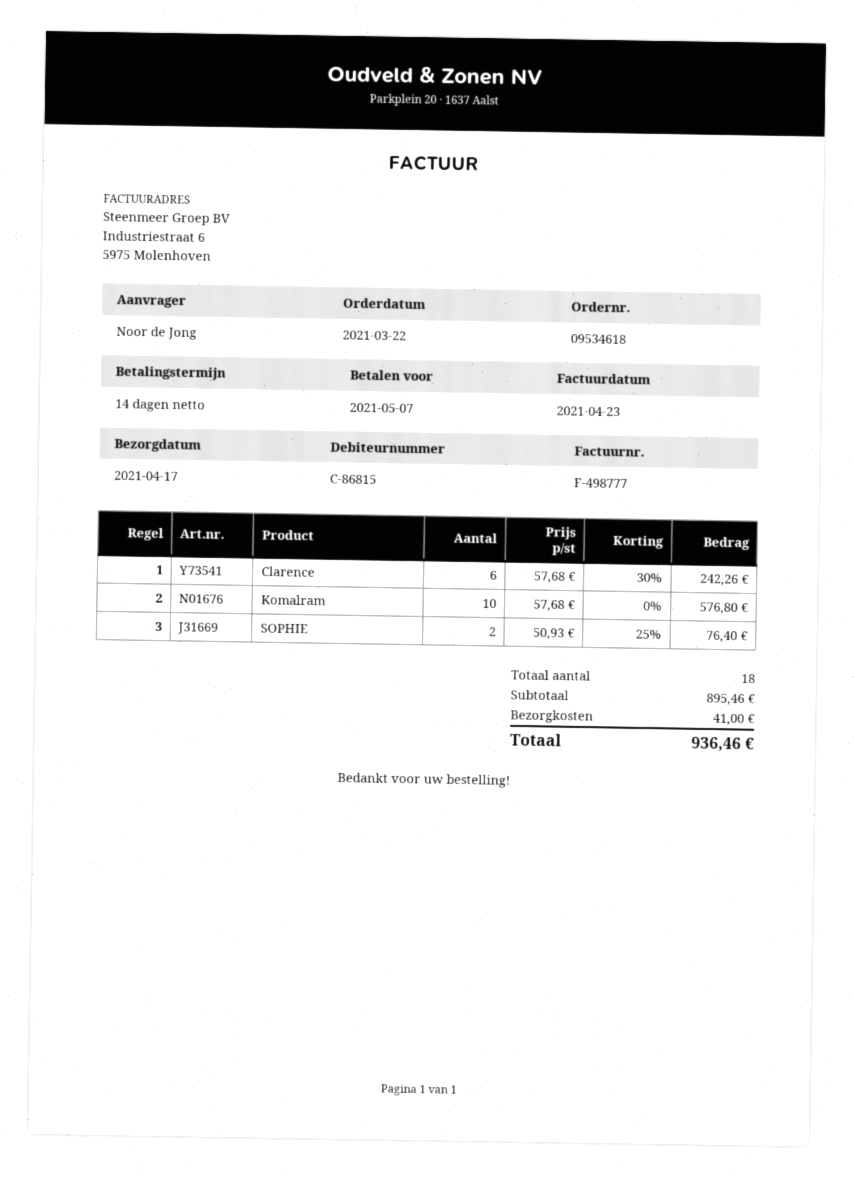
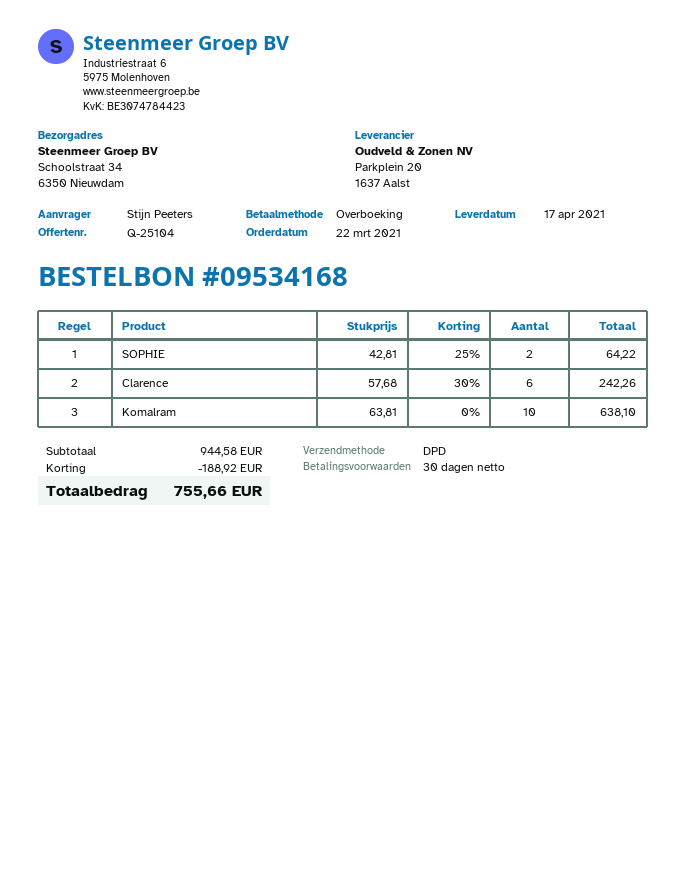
order number: 09534618 -> 09534168
payment terms: 14 days -> 30 days
ordered by: Noor de Jong -> Stijn Peeters
Komalram: 10 x 57.68 = 576.80 -> 10 x 63.81 = 638.10
SOPHIE: 2 x 50.93 - 25% = 76.40 -> 2 x 42.81 - 25% = 64.22
subtotal: 895.46 -> 944.58
discount: none -> 188.92
shipping: 41.00 -> none
total: 936.46 -> 755.66

